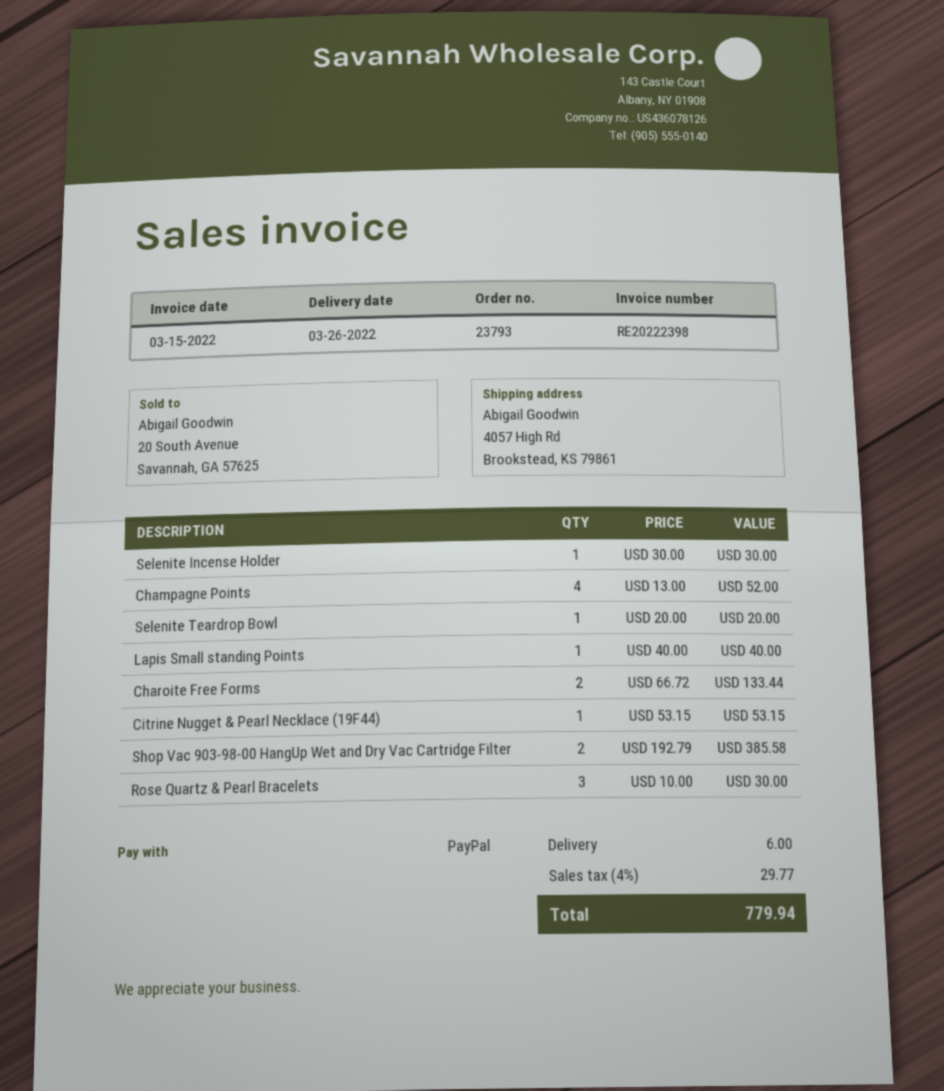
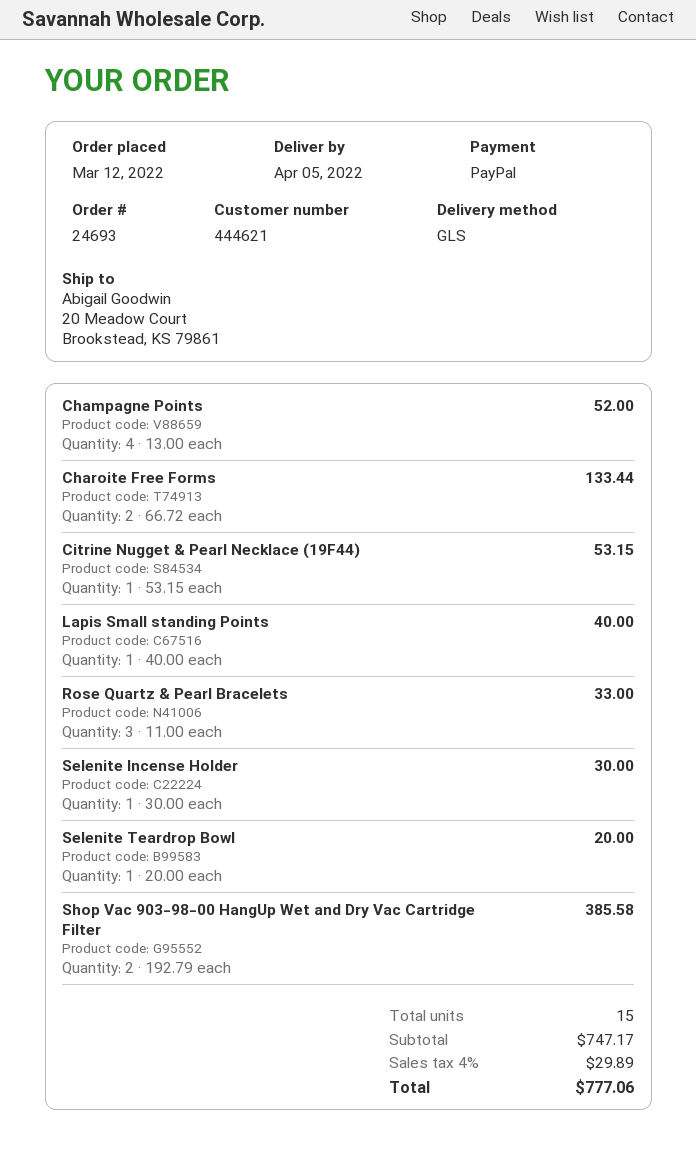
order number: 23793 -> 24693
delivery date: 2022-03-26 -> 2022-04-05
ship to: 4057 High Rd, Brookstead, KS 79861 -> 20 Meadow Court, Brookstead, KS 79861
Rose Quartz & Pearl Bracelets: 3 x 10.00 = 30.00 -> 3 x 11.00 = 33.00
shipping: 6.00 -> none
tax: 4% = 29.77 -> 4% = 29.89
total: 779.94 -> 777.06

